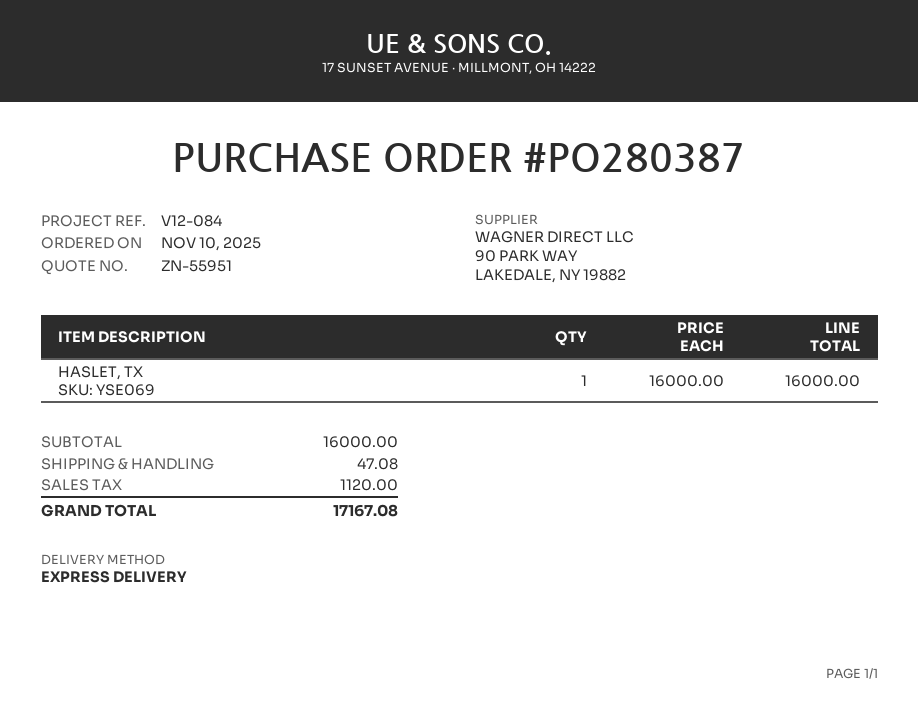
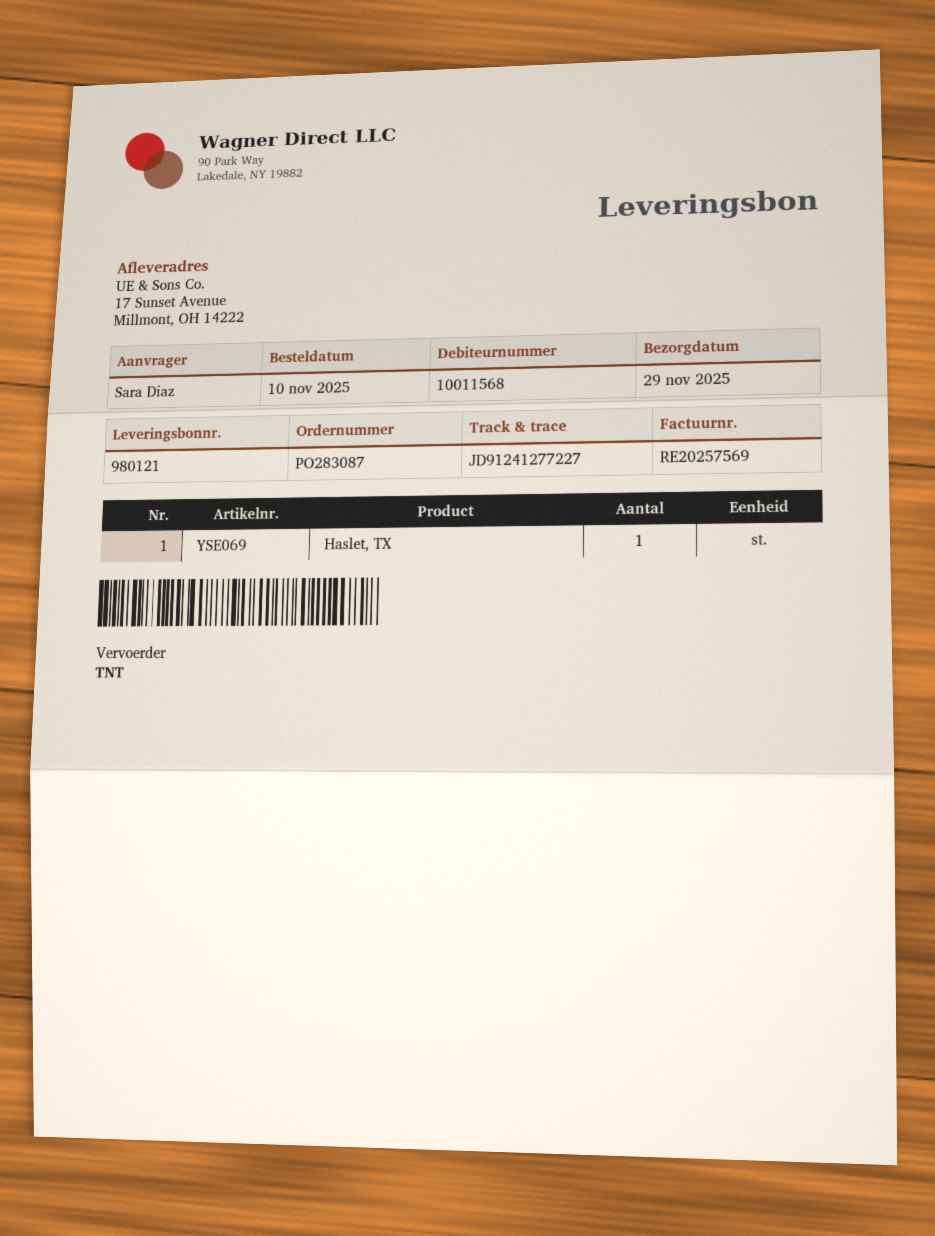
order number: PO280387 -> PO283087
shipping method: express -> TNT

